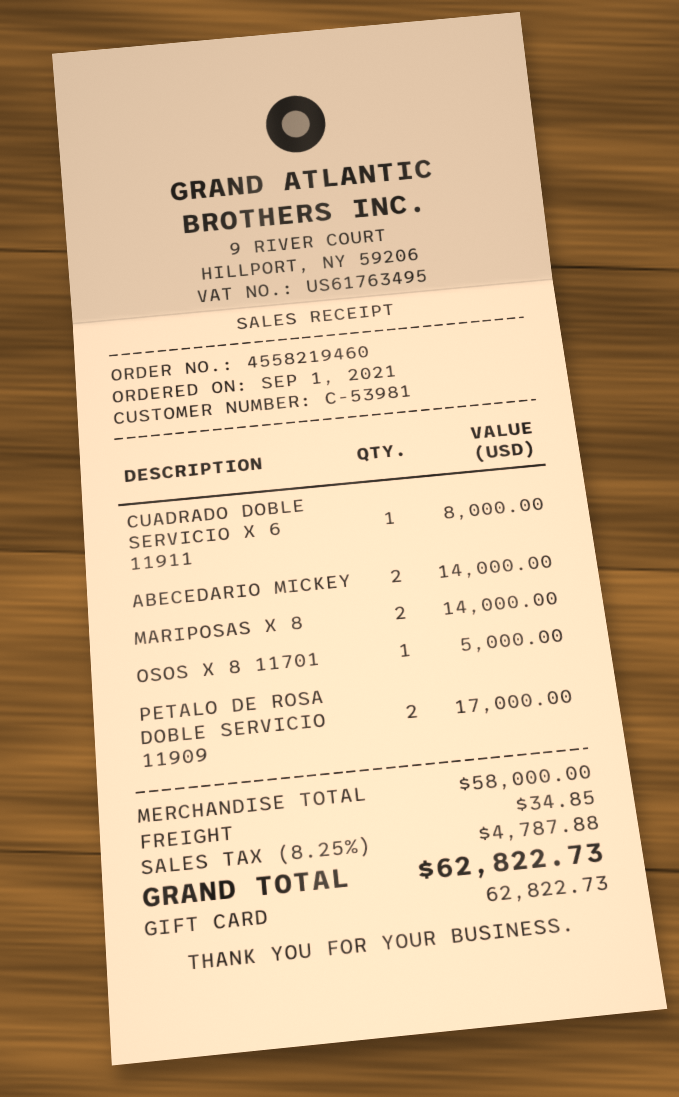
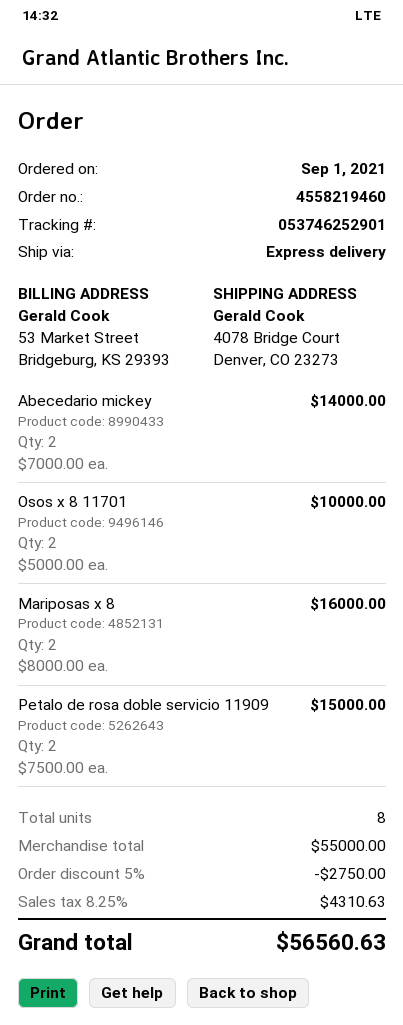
CUADRADO DOBLE SERVICIO X 6 11911: 1 for 8000.00 -> none
MARIPOSAS X 8: 2 for 14000.00 -> 2 for 16000.00
OSOS X 8 11701: 1 for 5000.00 -> 2 for 10000.00
PETALO DE ROSA DOBLE SERVICIO 11909: 2 for 17000.00 -> 2 for 15000.00
subtotal: 58000.00 -> 55000.00
discount: none -> 5% = 2750.00
shipping: 34.85 -> none
tax: 8.25% = 4787.88 -> 8.25% = 4310.63
total: 62822.73 -> 56560.63

